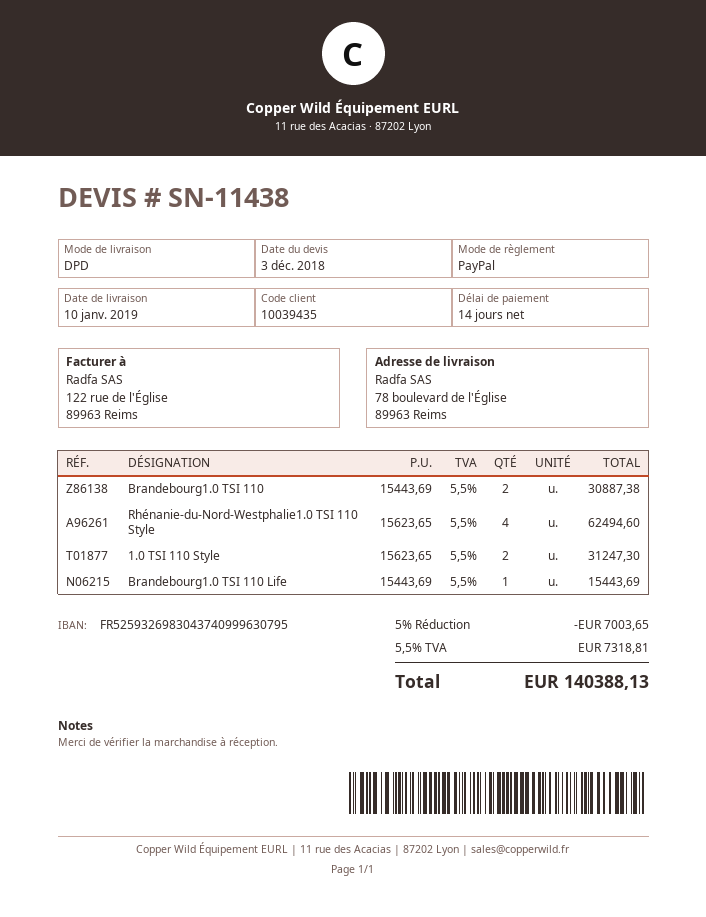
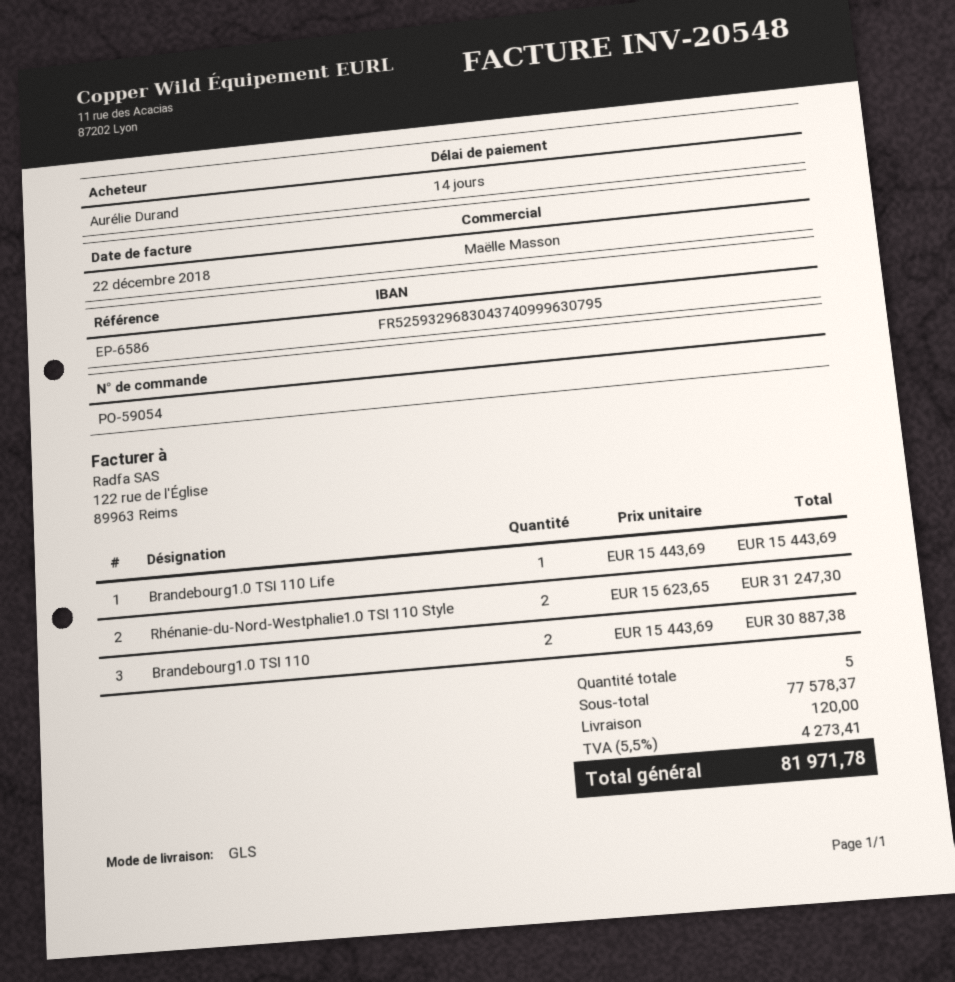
bank account: FR5259326983043740999630795 -> FR5259329683043740999630795
shipping method: DPD -> GLS
Rhénanie-du-Nord-Westphalie1.0 TSI 110 Style: 4 x 15623.65 = 62494.60 -> 2 x 15623.65 = 31247.30
1.0 TSI 110 Style: 2 x 15623.65 = 31247.30 -> none
discount: 5% = 7003.65 -> none
shipping: none -> 120.00
tax: 5.5% = 7318.81 -> 5.5% = 4273.41
total: 140388.13 -> 81971.78

